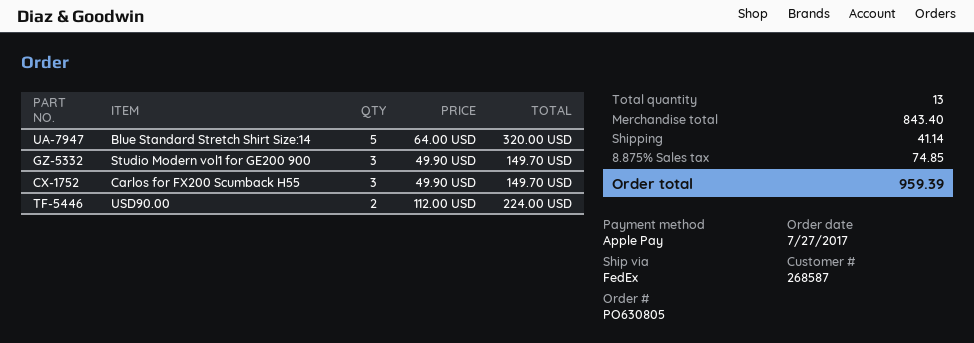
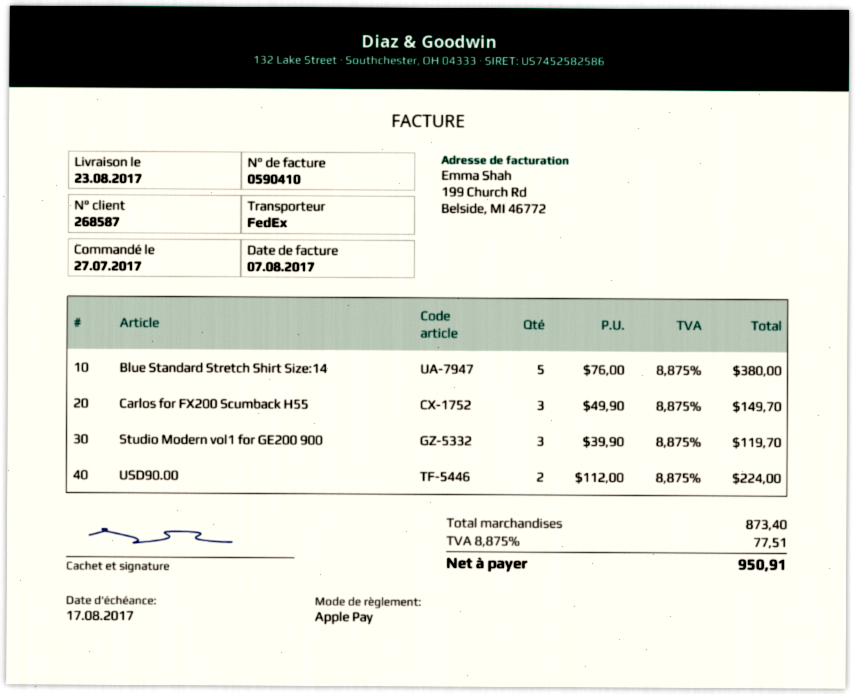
Blue Standard Stretch Shirt Size:14: 5 x 64.00 = 320.00 -> 5 x 76.00 = 380.00
Studio Modern vol1 for GE200 900: 3 x 49.90 = 149.70 -> 3 x 39.90 = 119.70
subtotal: 843.40 -> 873.40
shipping: 41.14 -> none
tax: 8.875% = 74.85 -> 8.875% = 77.51
total: 959.39 -> 950.91

